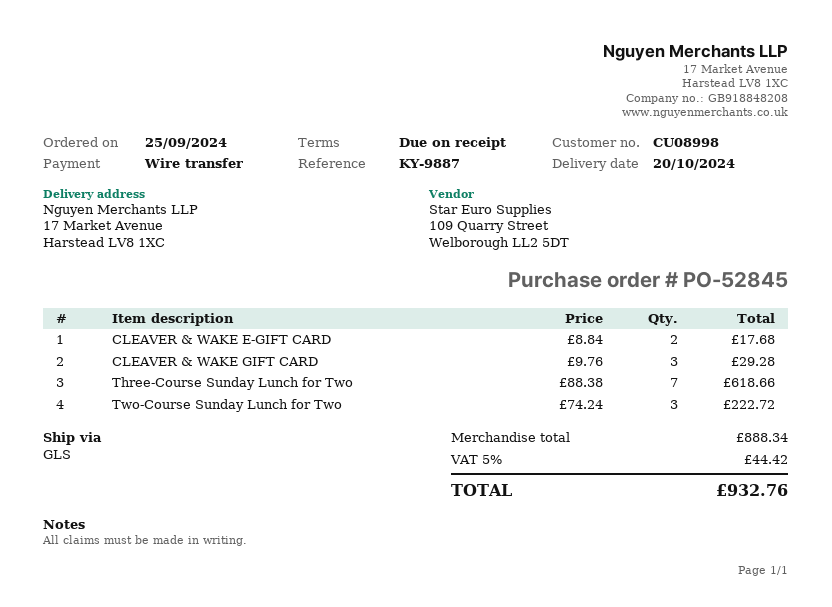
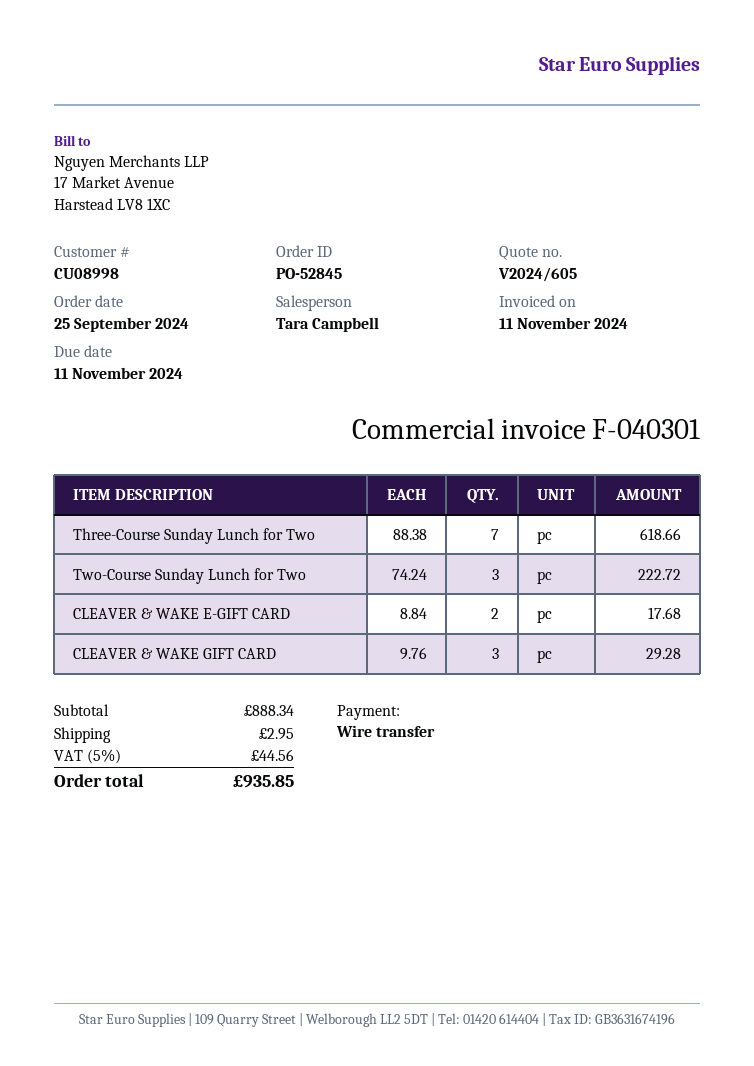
shipping: none -> 2.95
tax: 5% = 44.42 -> 5% = 44.56
total: 932.76 -> 935.85

